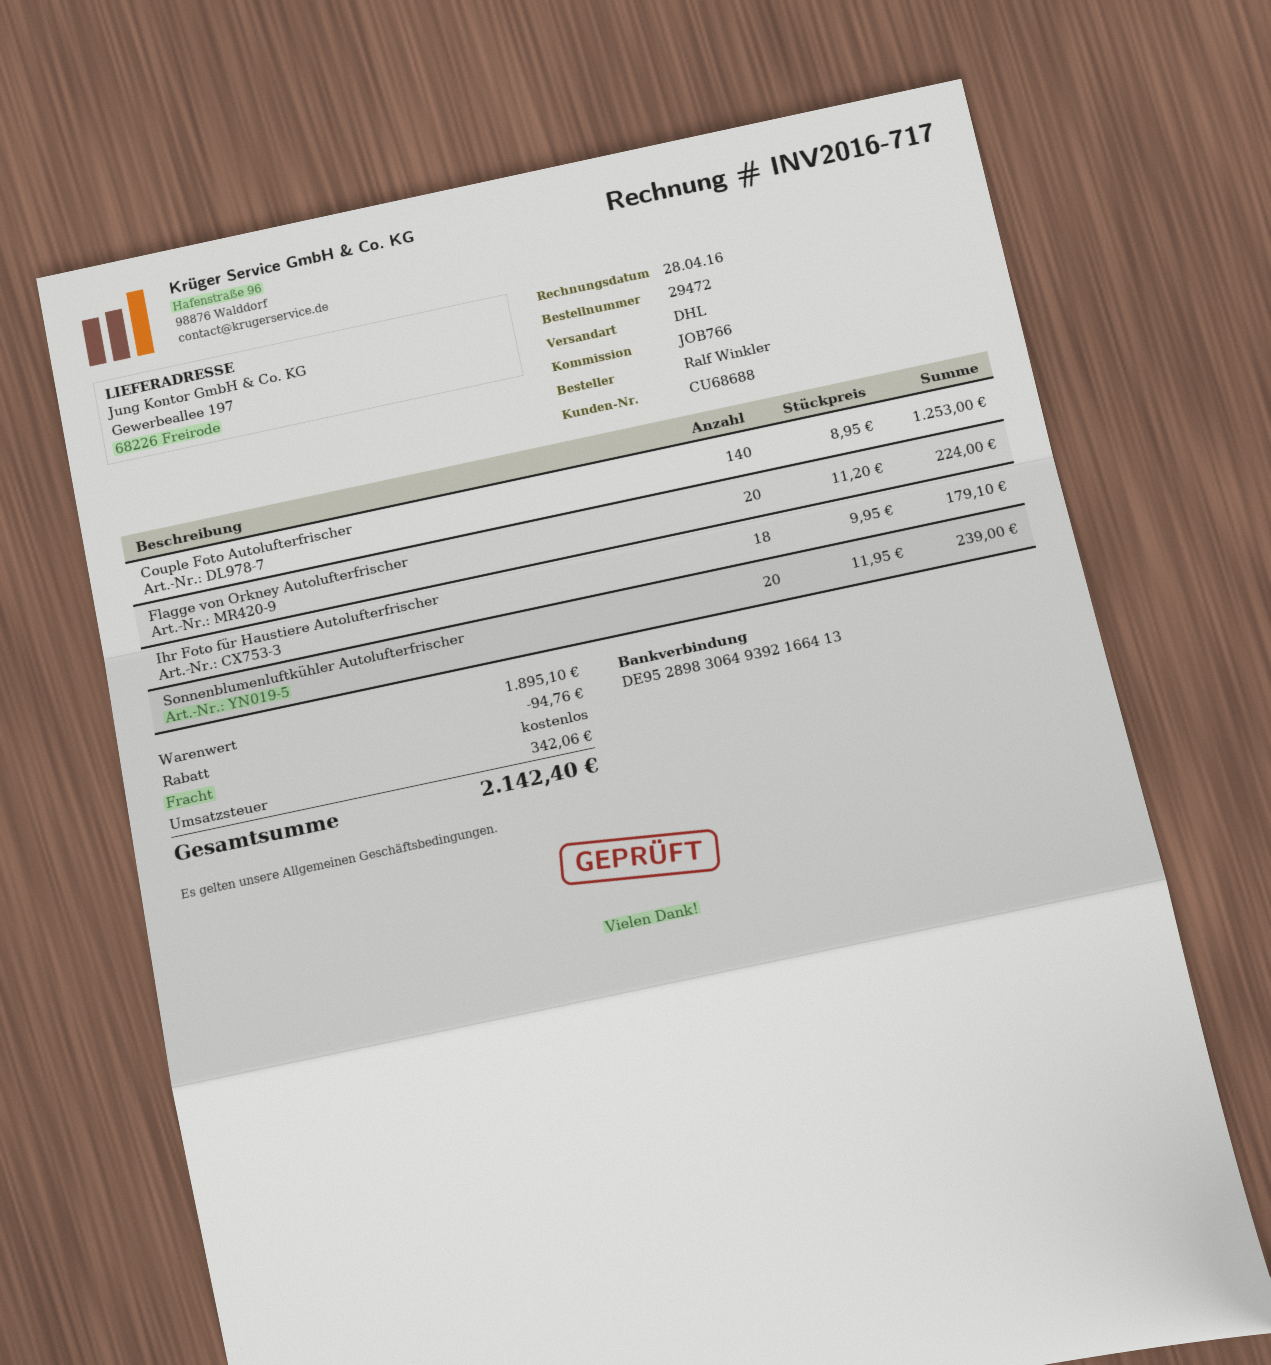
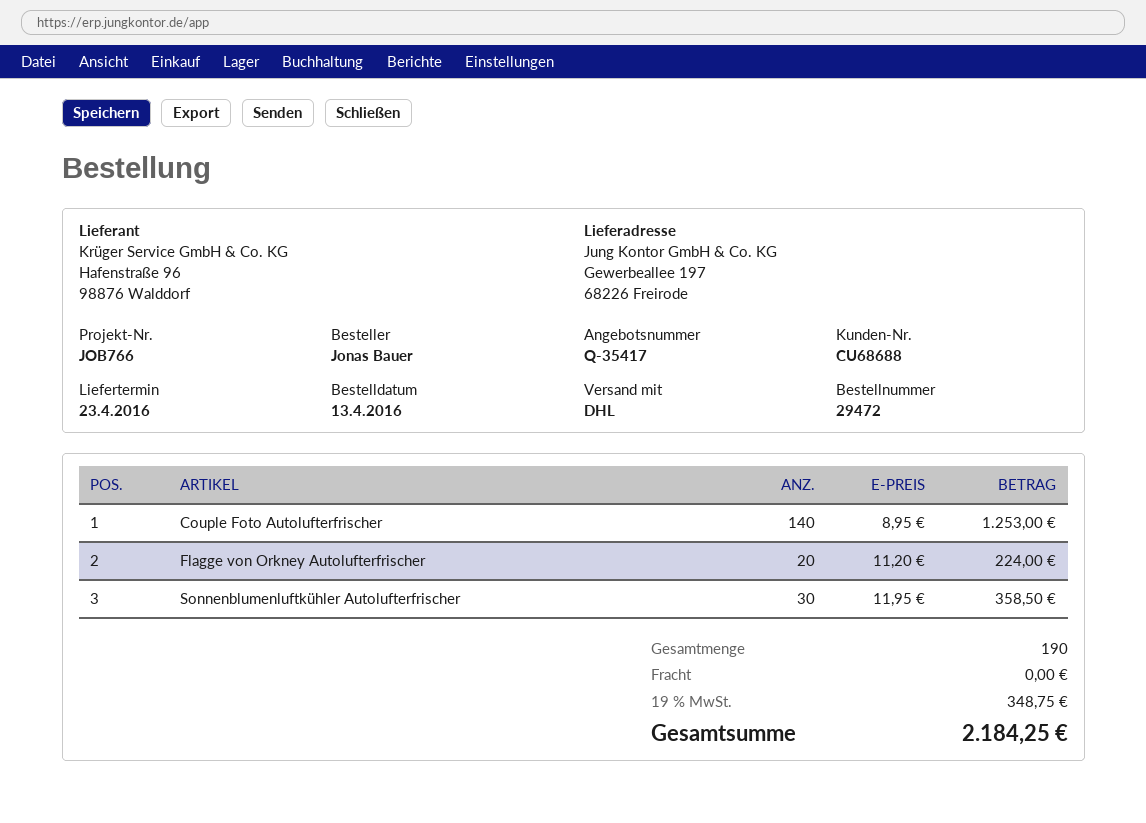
ordered by: Ralf Winkler -> Jonas Bauer
Ihr Foto für Haustiere Autolufterfrischer: 18 x 9.95 = 179.10 -> none
Sonnenblumenluftkühler Autolufterfrischer: 20 x 11.95 = 239.00 -> 30 x 11.95 = 358.50
discount: 94.76 -> none
tax: 342.06 -> 348.75
total: 2142.40 -> 2184.25

